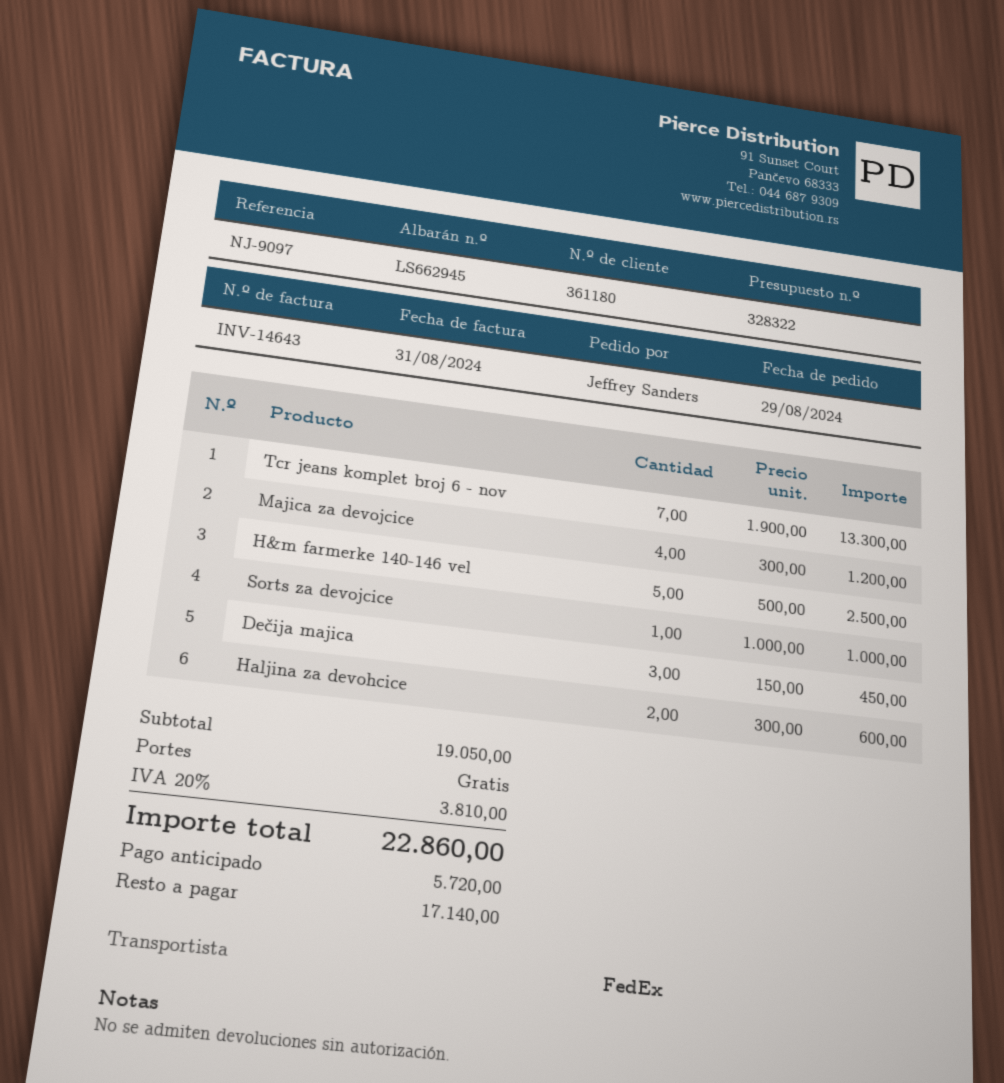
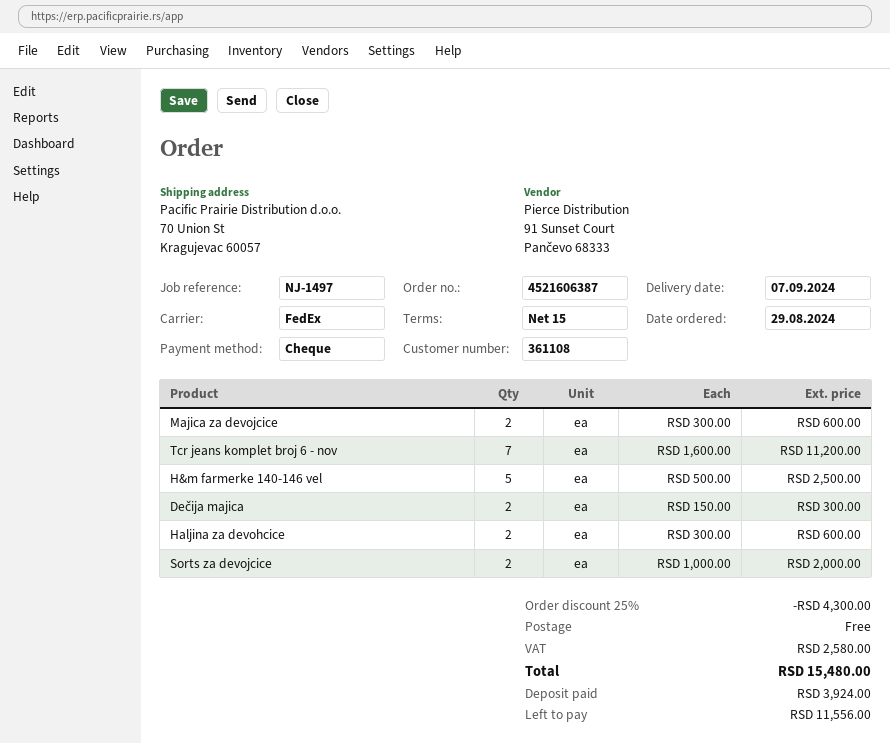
customer number: 361180 -> 361108
reference: NJ-9097 -> NJ-1497
Tcr jeans komplet broj 6 - nov: 7 x 1900.00 = 13300.00 -> 7 x 1600.00 = 11200.00
Majica za devojcice: 4 x 300.00 = 1200.00 -> 2 x 300.00 = 600.00
Sorts za devojcice: 1 x 1000.00 = 1000.00 -> 2 x 1000.00 = 2000.00
Dečija majica: 3 x 150.00 = 450.00 -> 2 x 150.00 = 300.00
discount: none -> 25% = 4300.00
tax: 3810.00 -> 2580.00
total: 22860.00 -> 15480.00
deposit: 5720.00 -> 3924.00
balance: 17140.00 -> 11556.00

